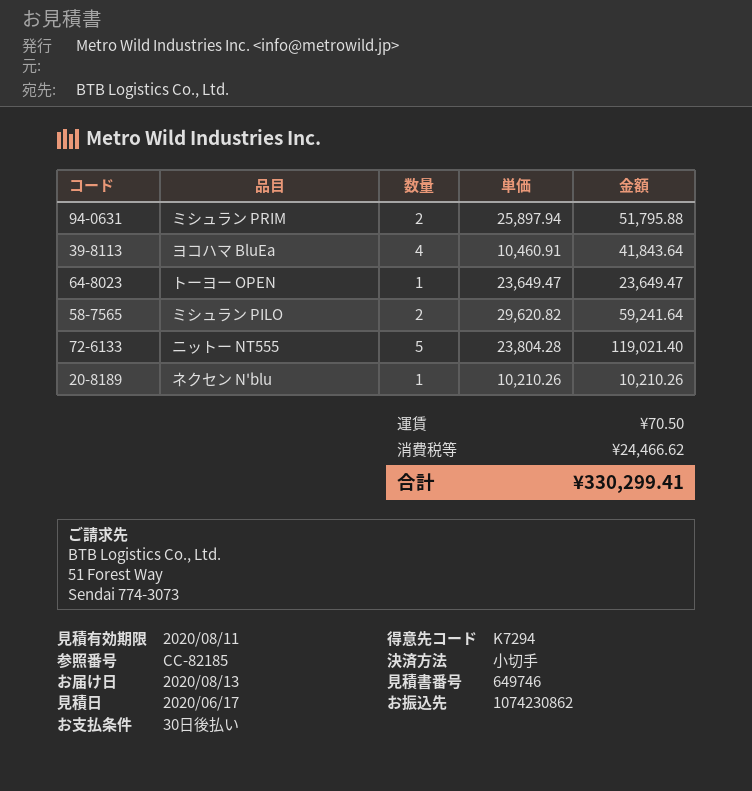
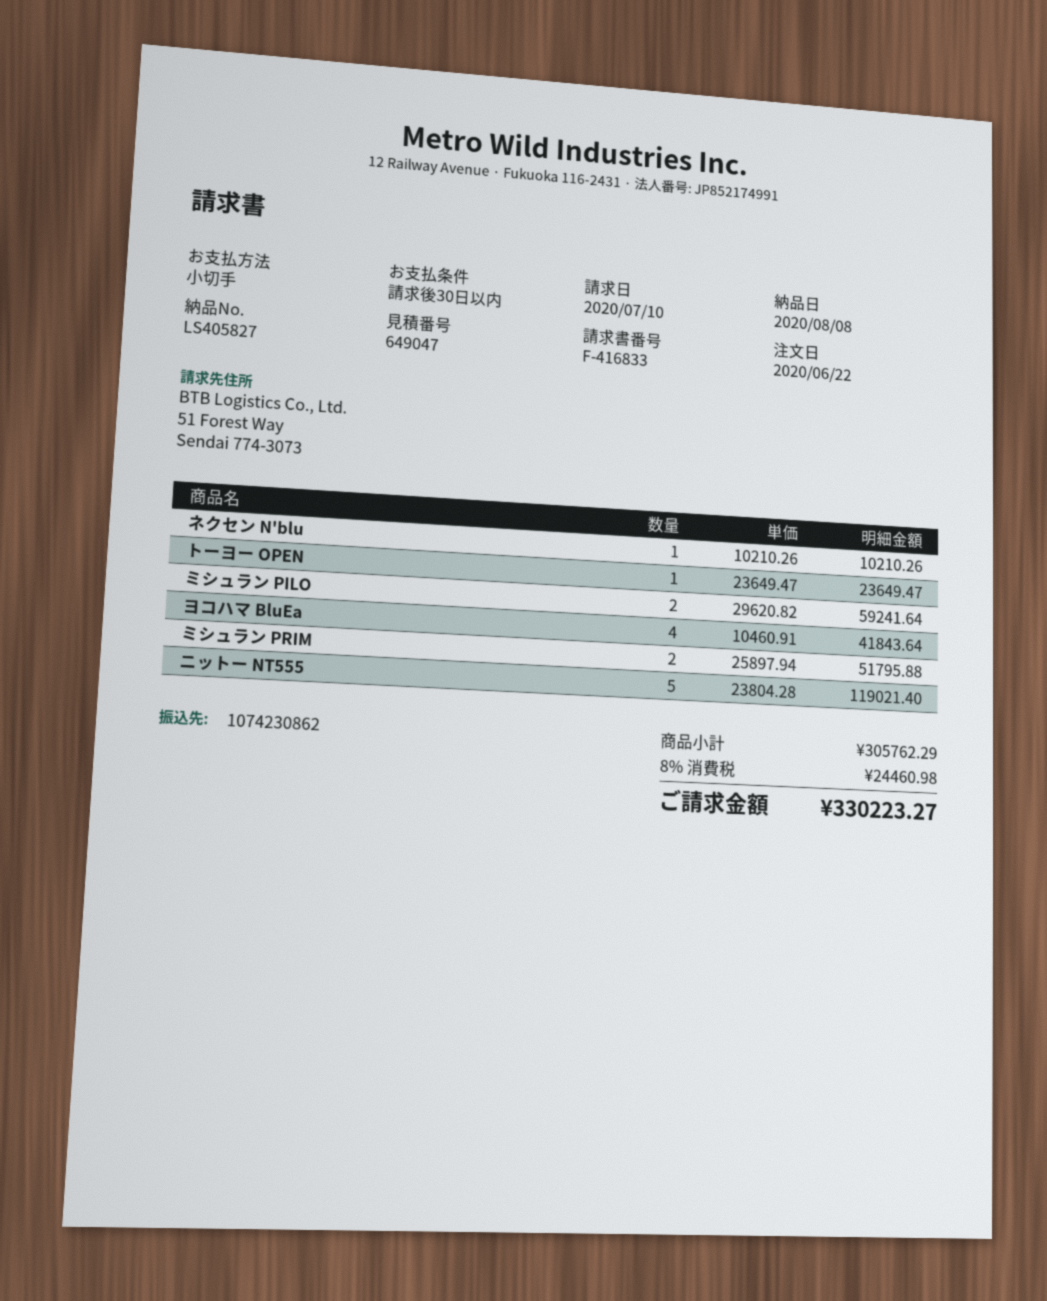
quote number: 649746 -> 649047
delivery date: 2020-08-13 -> 2020-08-08
shipping: 70.50 -> none
tax: 24466.62 -> 24460.98
total: 330299.41 -> 330223.27

